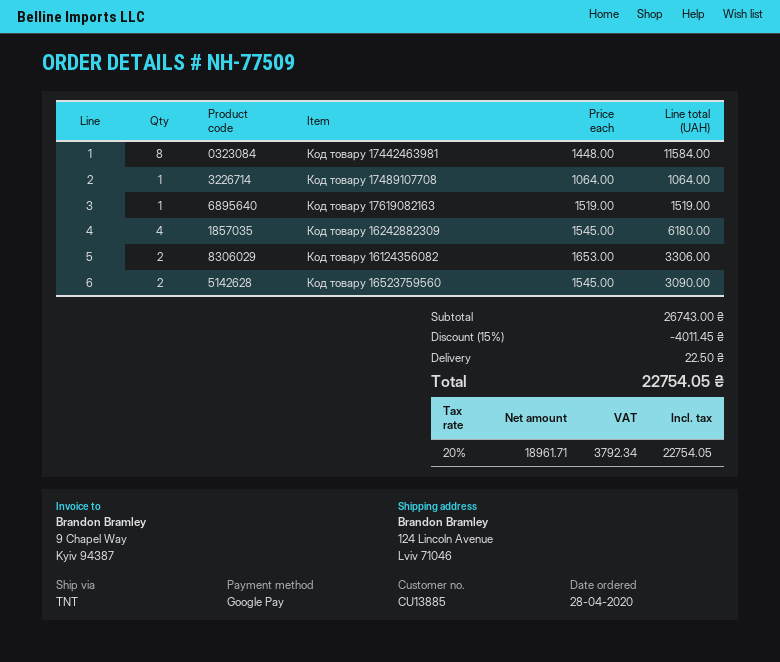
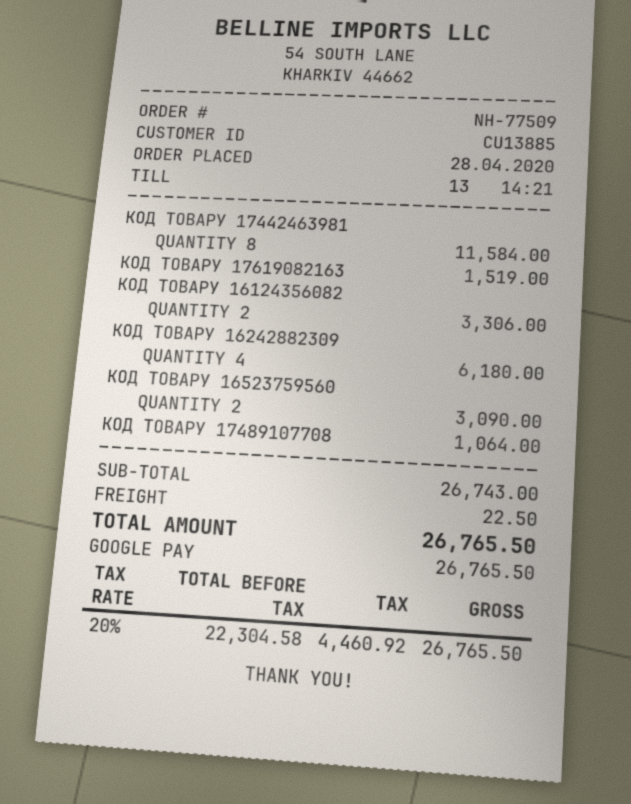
discount: 15% = 4011.45 -> none
net: 18961.71 -> 22304.58
tax: 20% = 3792.34 -> 20% = 4460.92
total: 22754.05 -> 26765.50

